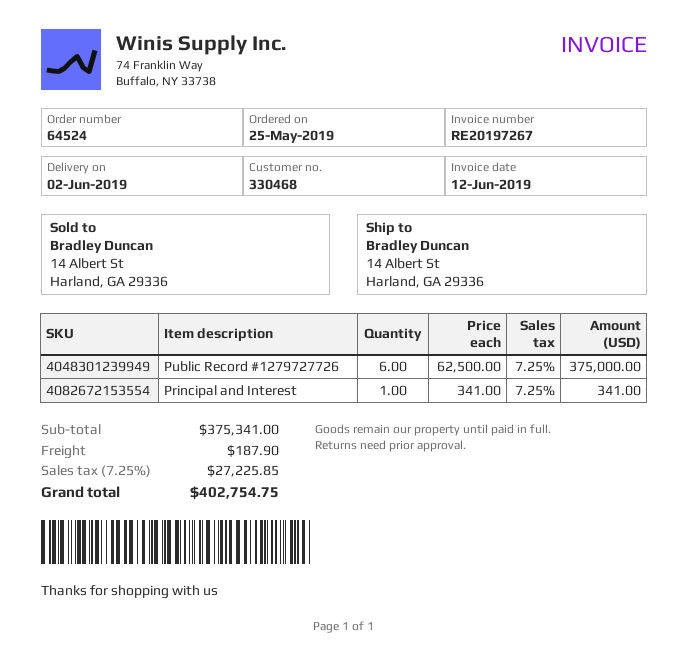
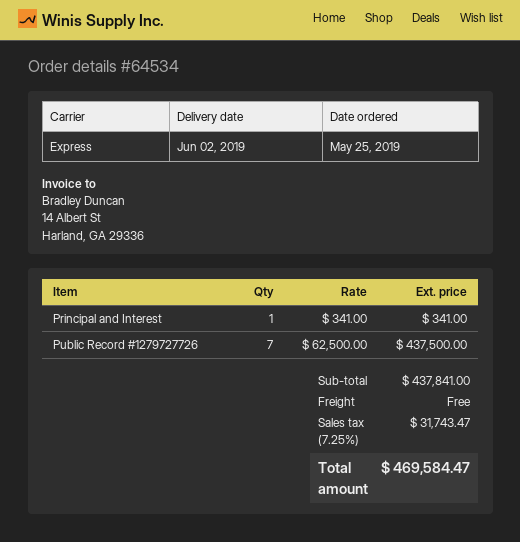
order number: 64524 -> 64534
Public Record #1279727726: 6 x 62500.00 = 375000.00 -> 7 x 62500.00 = 437500.00
subtotal: 375341.00 -> 437841.00
shipping: 187.90 -> 0.00
tax: 7.25% = 27225.85 -> 7.25% = 31743.47
total: 402754.75 -> 469584.47

